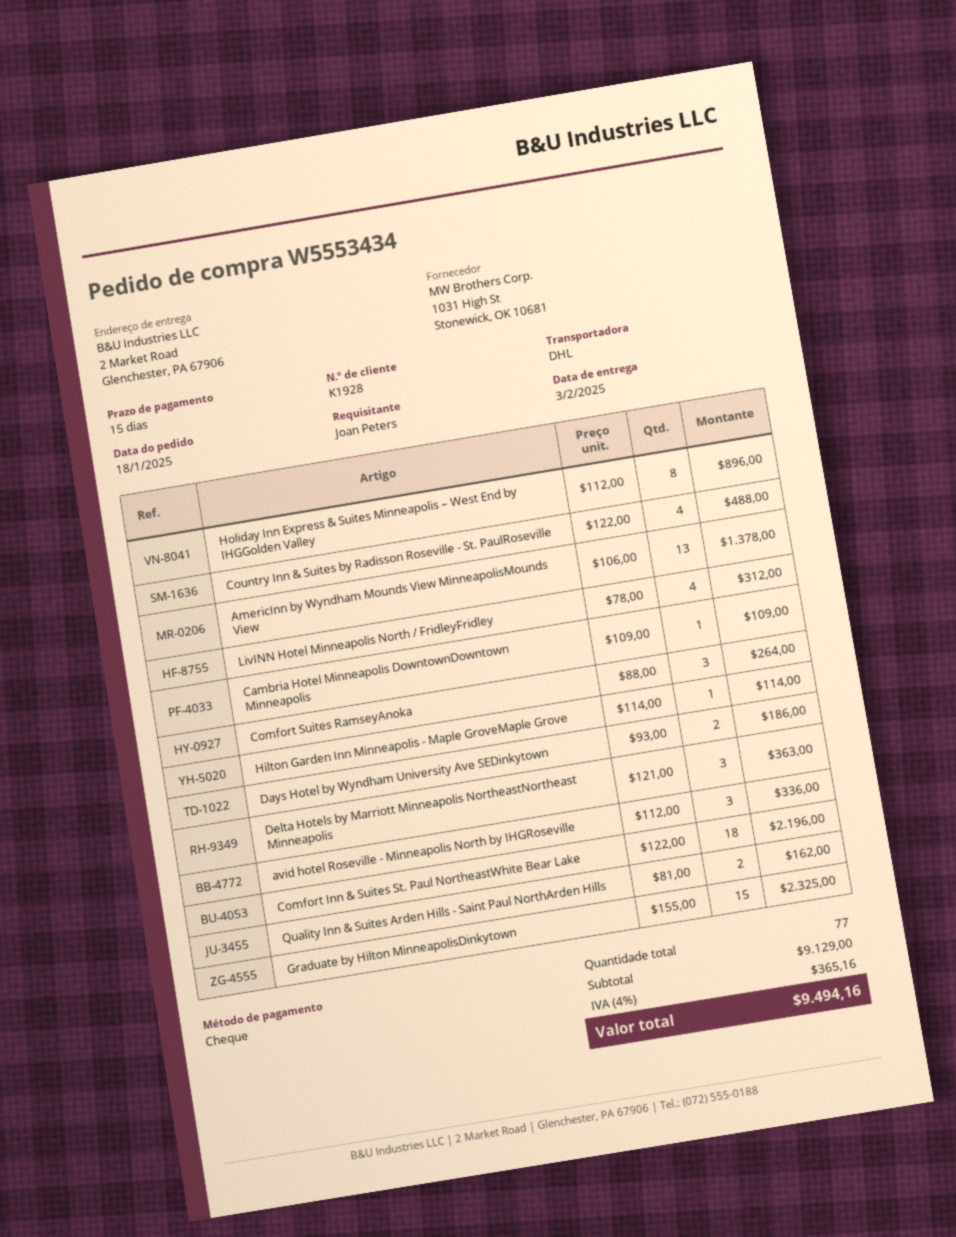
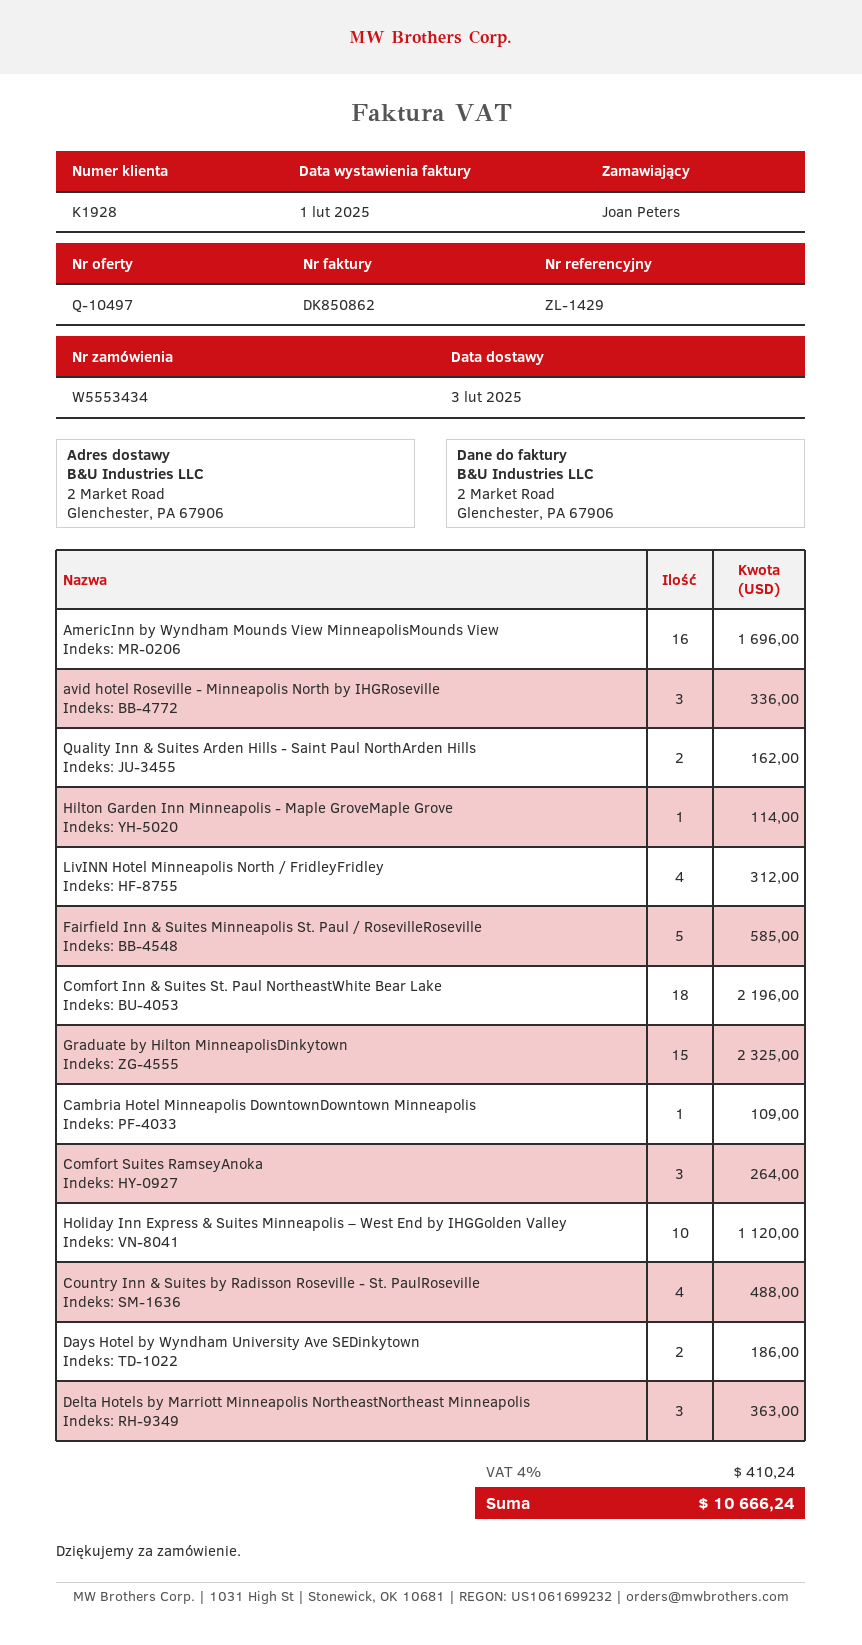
Holiday Inn Express & Suites Minneapolis – West End by IHGGolden Valley: 8 for 896.00 -> 10 for 1120.00
AmericInn by Wyndham Mounds View MinneapolisMounds View: 13 for 1378.00 -> 16 for 1696.00
Fairfield Inn & Suites Minneapolis St. Paul / RosevilleRoseville: none -> 5 for 585.00
tax: 4% = 365.16 -> 4% = 410.24
total: 9494.16 -> 10666.24

